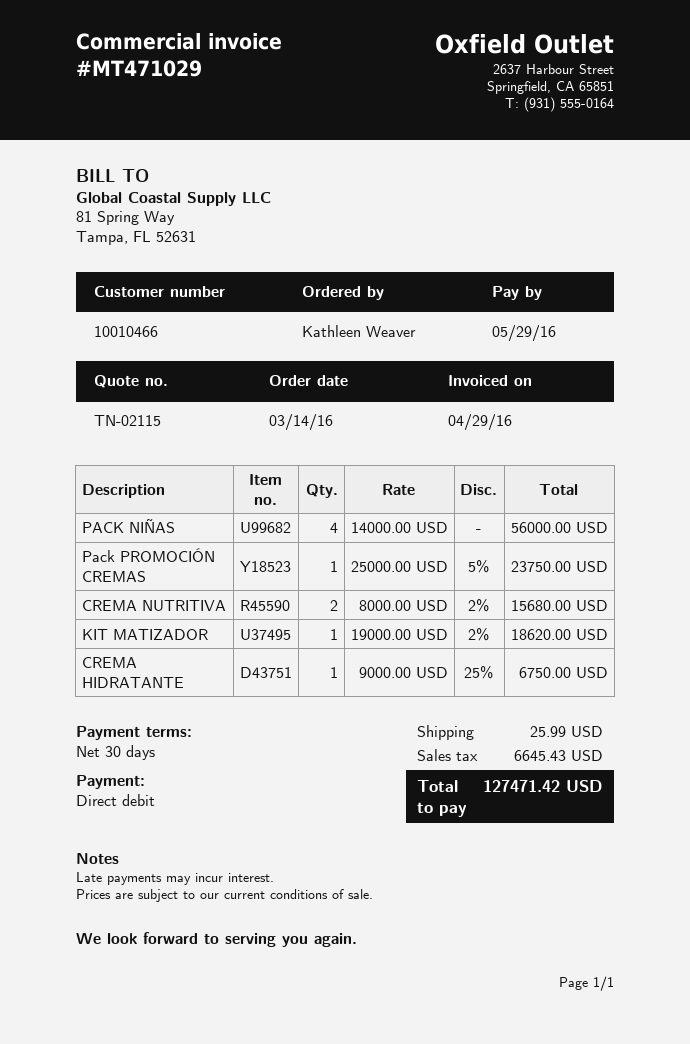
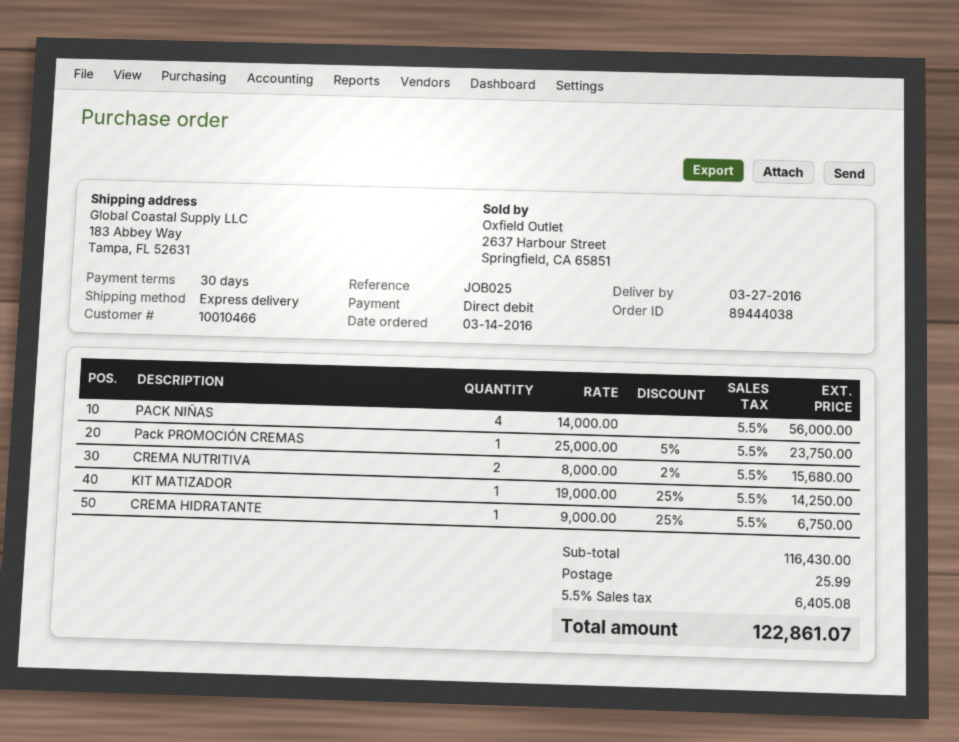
KIT MATIZADOR: 1 x 19000.00 - 2% = 18620.00 -> 1 x 19000.00 - 25% = 14250.00
tax: 6645.43 -> 6405.08
total: 127471.42 -> 122861.07

